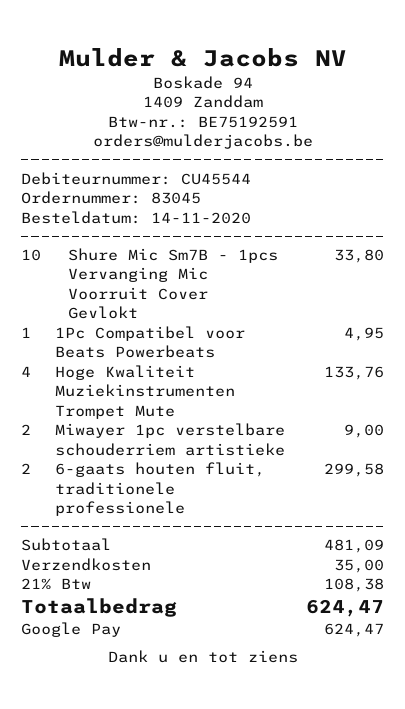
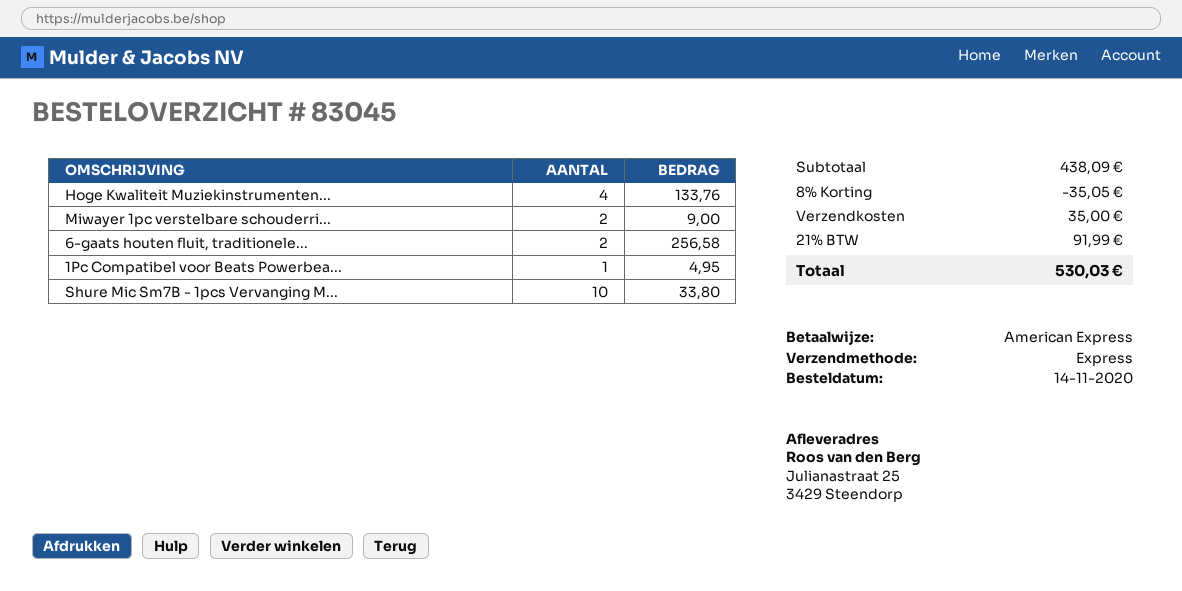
payment method: Google Pay -> American Express
6-gaats houten fluit, traditionele professionele: 2 for 299.58 -> 2 for 256.58
subtotal: 481.09 -> 438.09
discount: none -> 8% = 35.05
tax: 21% = 108.38 -> 21% = 91.99
total: 624.47 -> 530.03

